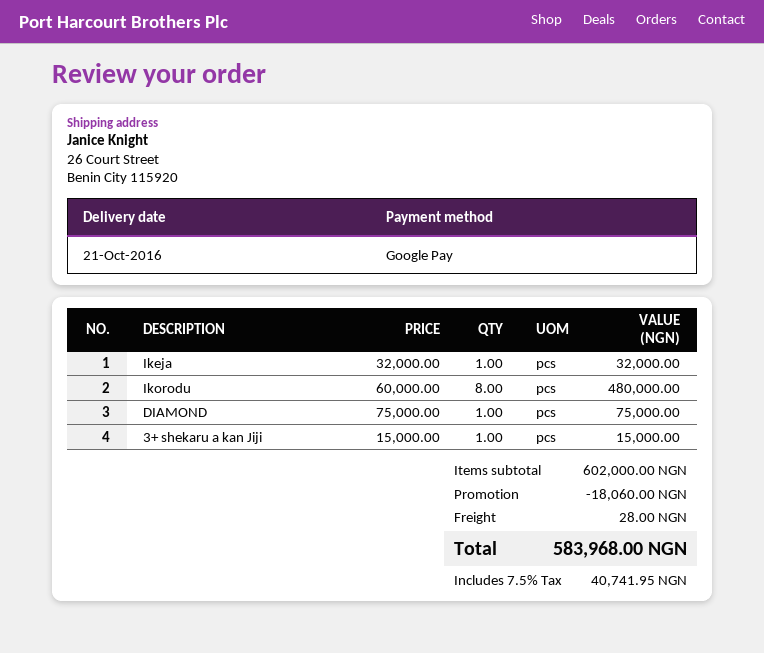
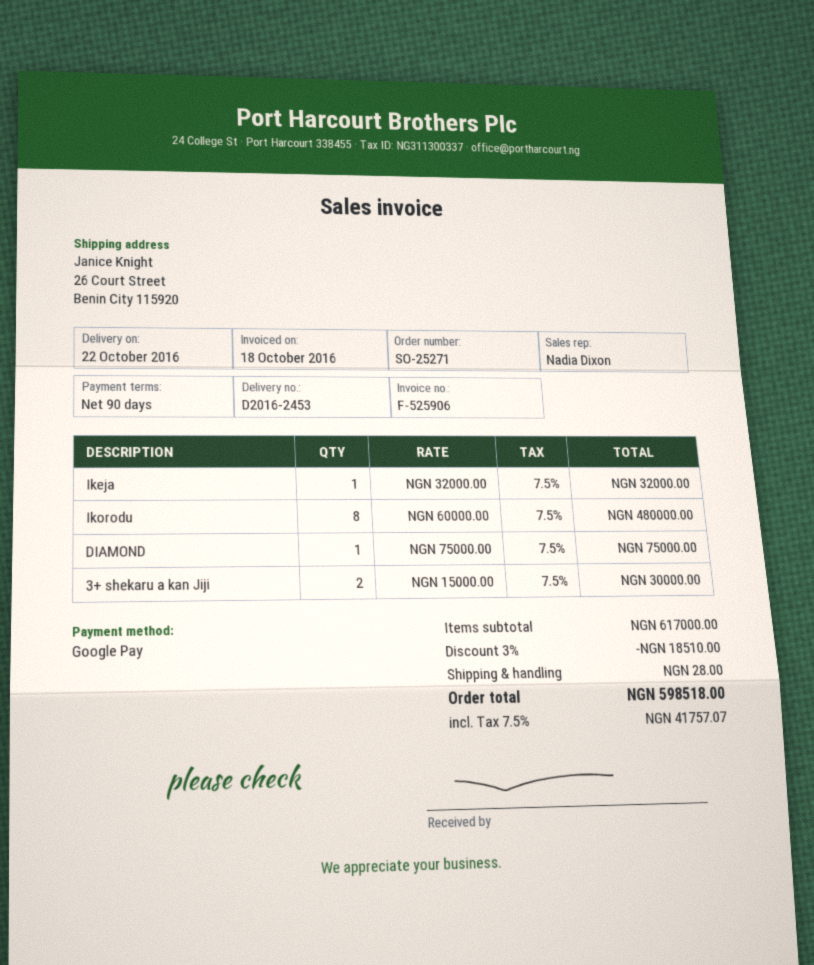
delivery date: 2016-10-21 -> 2016-10-22
3+ shekaru a kan Jiji: 1 x 15000.00 = 15000.00 -> 2 x 15000.00 = 30000.00
subtotal: 602000.00 -> 617000.00
discount: 18060.00 -> 18510.00
tax: 7.5% = 40741.95 -> 7.5% = 41757.07
total: 583968.00 -> 598518.00

